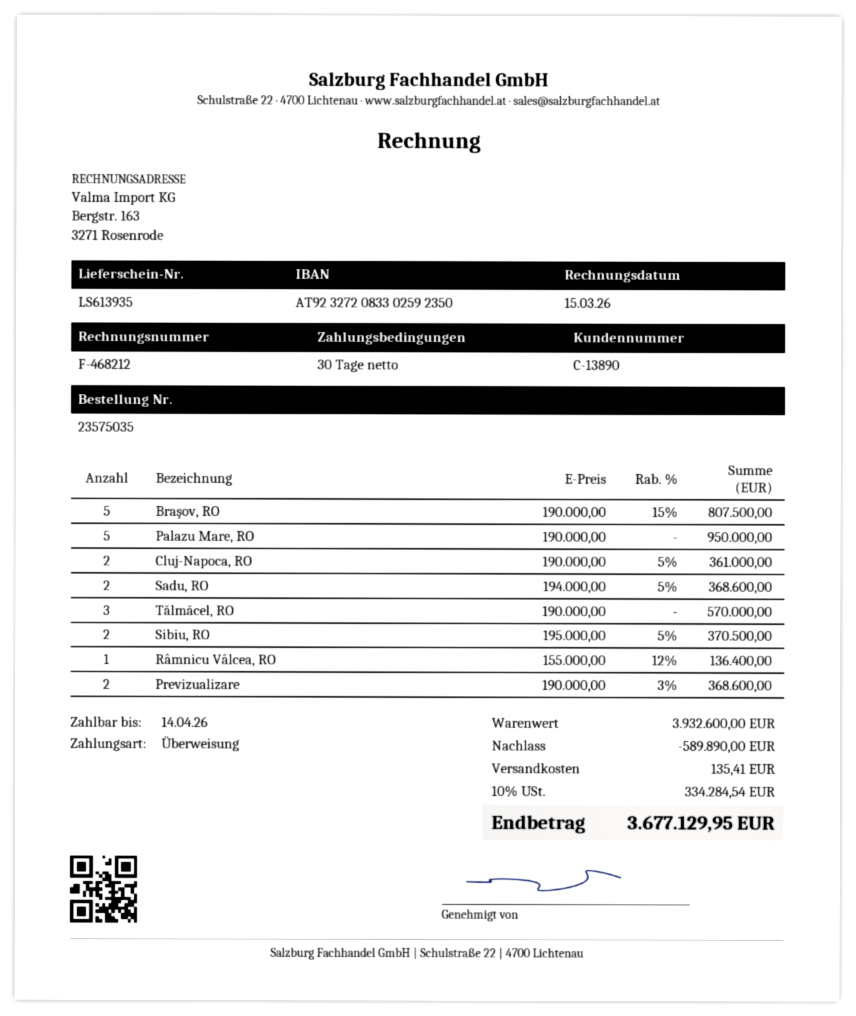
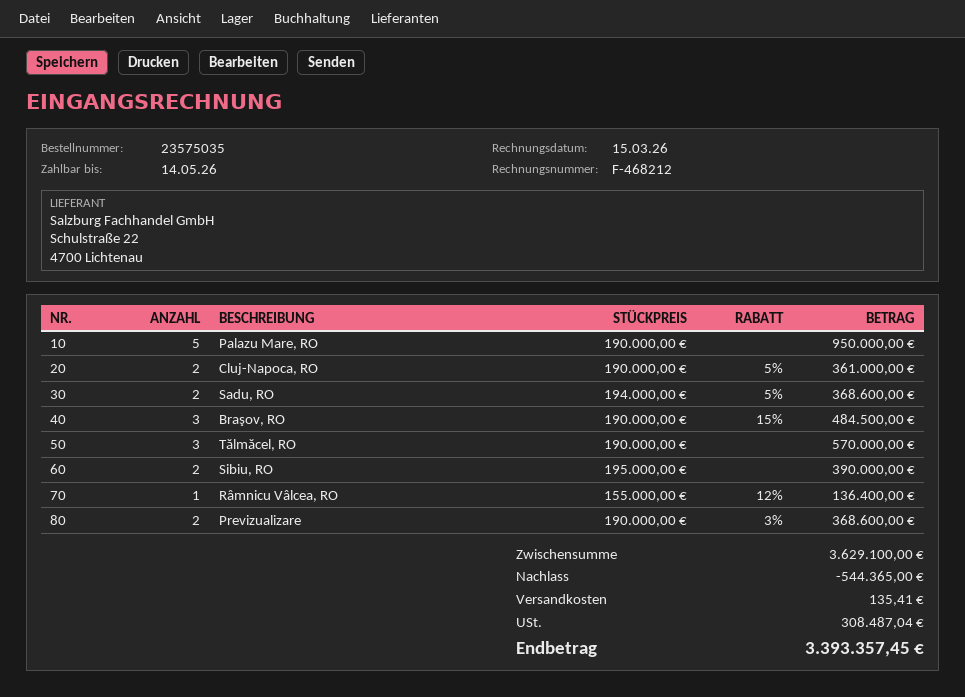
due date: 2026-04-14 -> 2026-05-14
Braşov, RO: 5 x 190000.00 - 15% = 807500.00 -> 3 x 190000.00 - 15% = 484500.00
Sibiu, RO: 2 x 195000.00 - 5% = 370500.00 -> 2 x 195000.00 = 390000.00
subtotal: 3932600.00 -> 3629100.00
discount: 589890.00 -> 544365.00
tax: 334284.54 -> 308487.04
total: 3677129.95 -> 3393357.45

